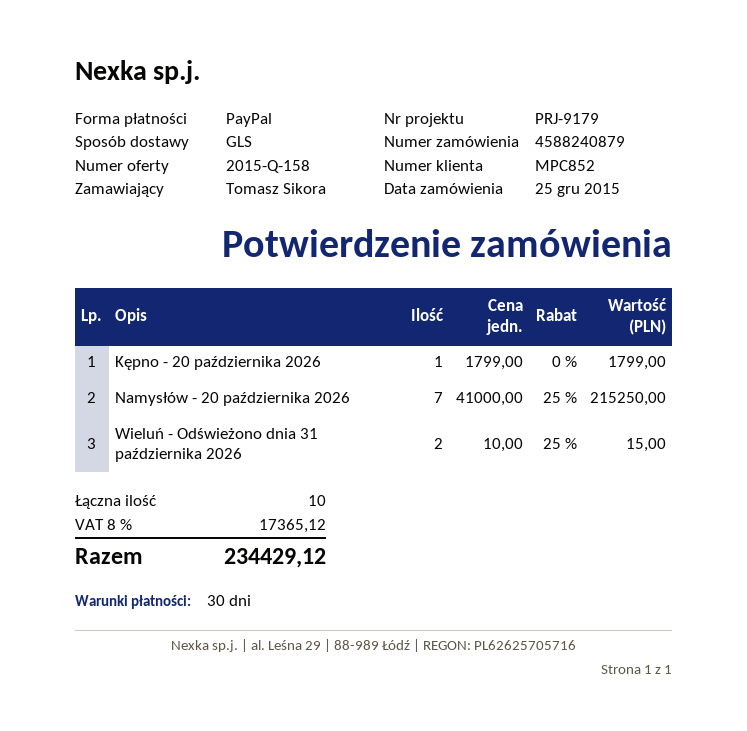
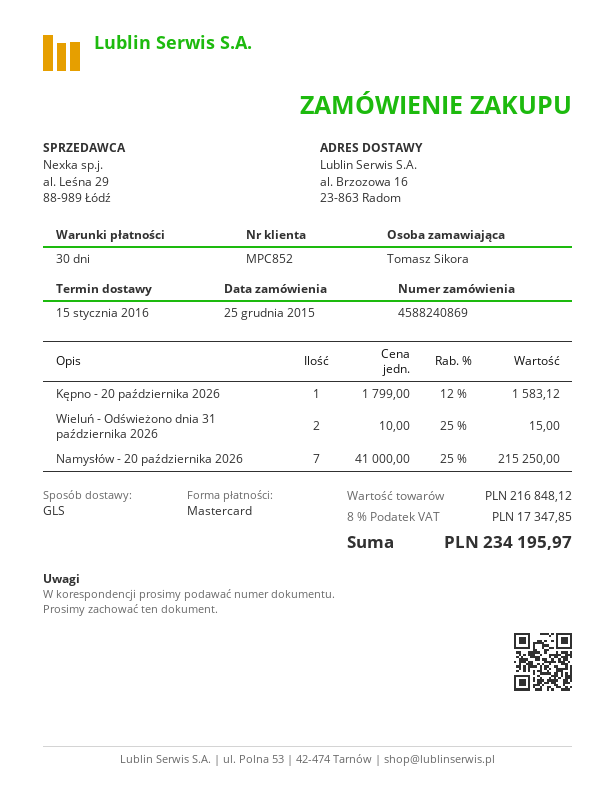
order number: 4588240879 -> 4588240869
payment method: PayPal -> Mastercard
Kępno - 20 października 2026: 1 x 1799.00 = 1799.00 -> 1 x 1799.00 - 12% = 1583.12
tax: 8% = 17365.12 -> 8% = 17347.85
total: 234429.12 -> 234195.97

